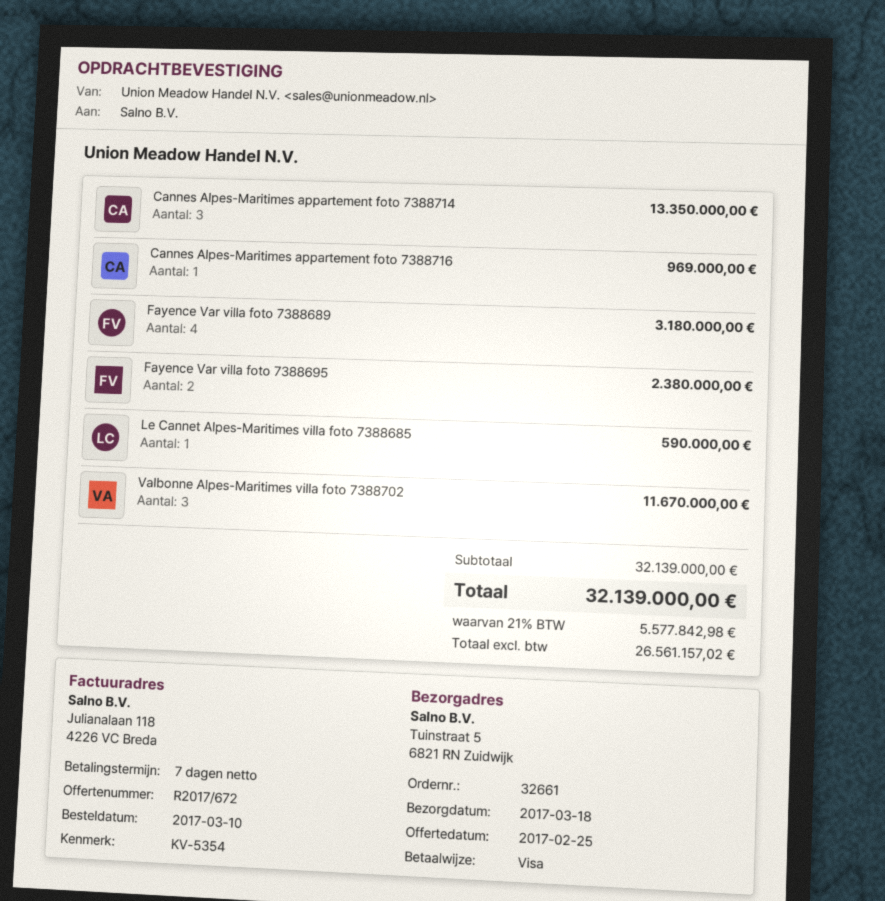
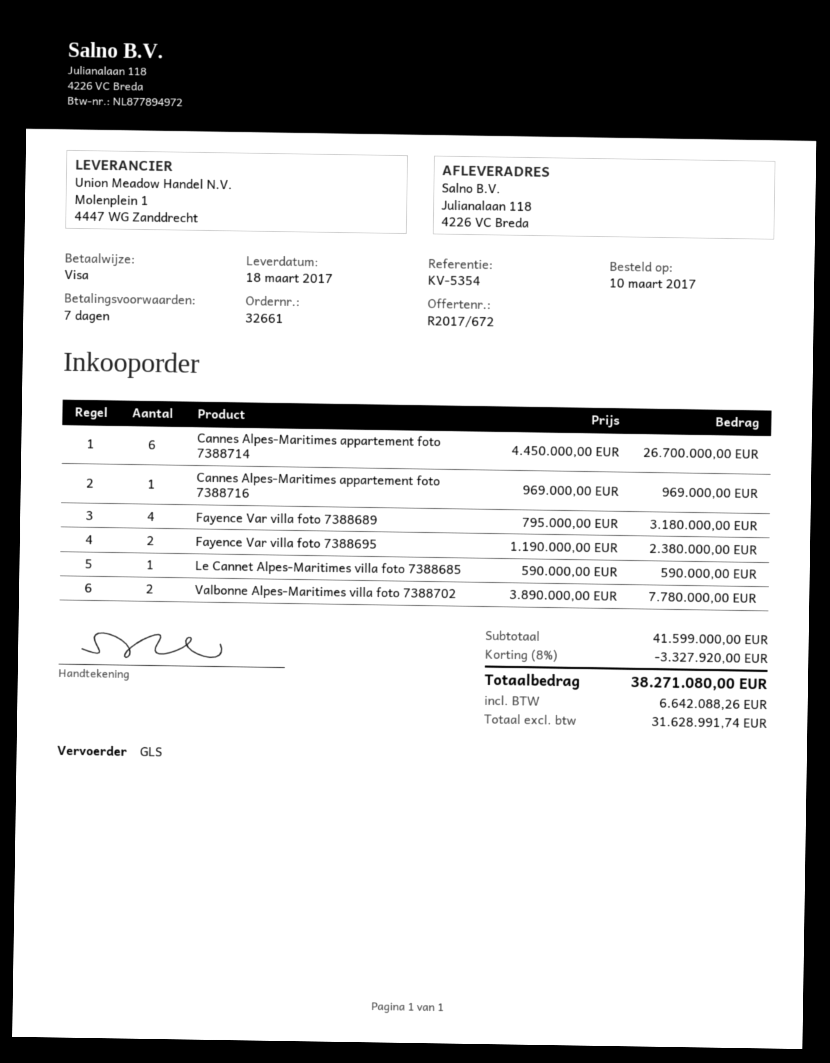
ship to: Tuinstraat 5, 6821 RN Zuidwijk -> Julianalaan 118, 4226 VC Breda
Cannes Alpes-Maritimes appartement foto 7388714: 3 for 13350000.00 -> 6 for 26700000.00
Valbonne Alpes-Maritimes villa foto 7388702: 3 for 11670000.00 -> 2 for 7780000.00
subtotal: 32139000.00 -> 41599000.00
discount: none -> 8% = 3327920.00
net: 26561157.02 -> 31628991.74
tax: 5577842.98 -> 6642088.26
total: 32139000.00 -> 38271080.00

